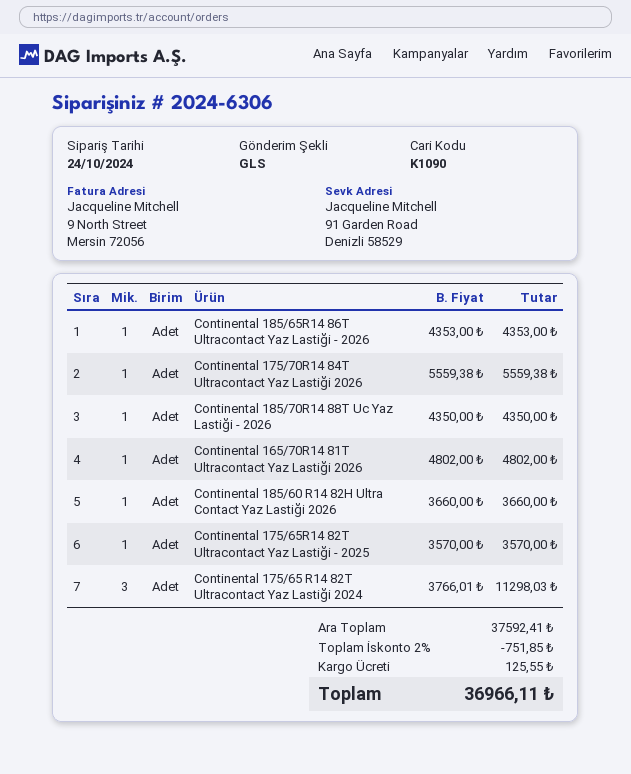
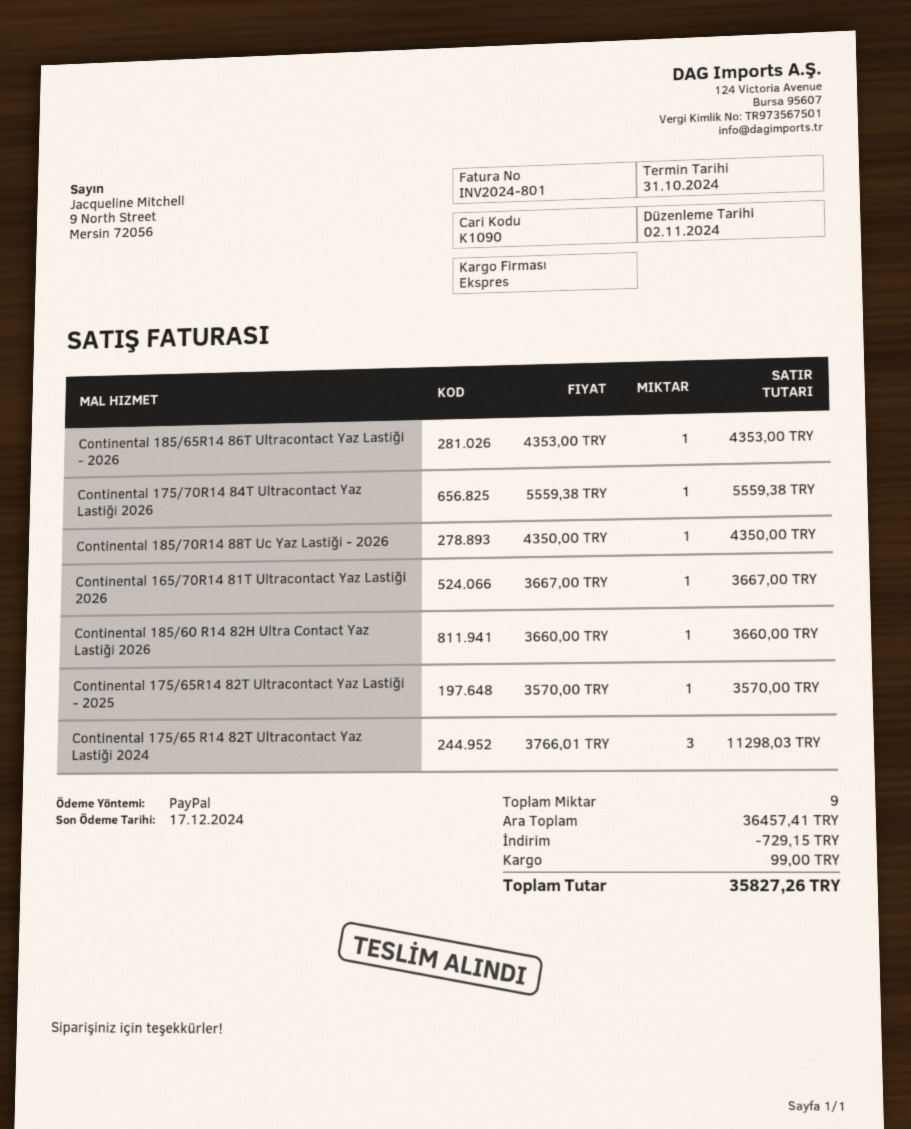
shipping method: GLS -> express
Continental 165/70R14 81T Ultracontact Yaz Lastiği 2026: 1 x 4802.00 = 4802.00 -> 1 x 3667.00 = 3667.00
subtotal: 37592.41 -> 36457.41
discount: 751.85 -> 729.15
shipping: 125.55 -> 99.00
total: 36966.11 -> 35827.26

